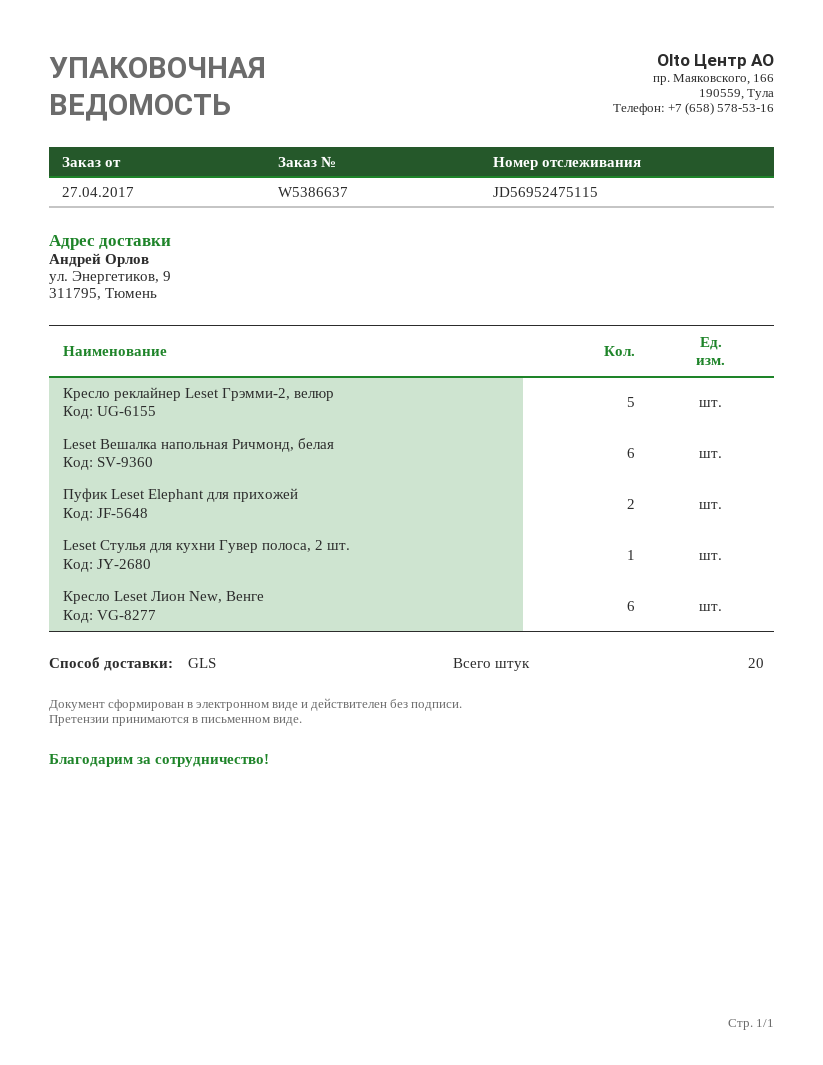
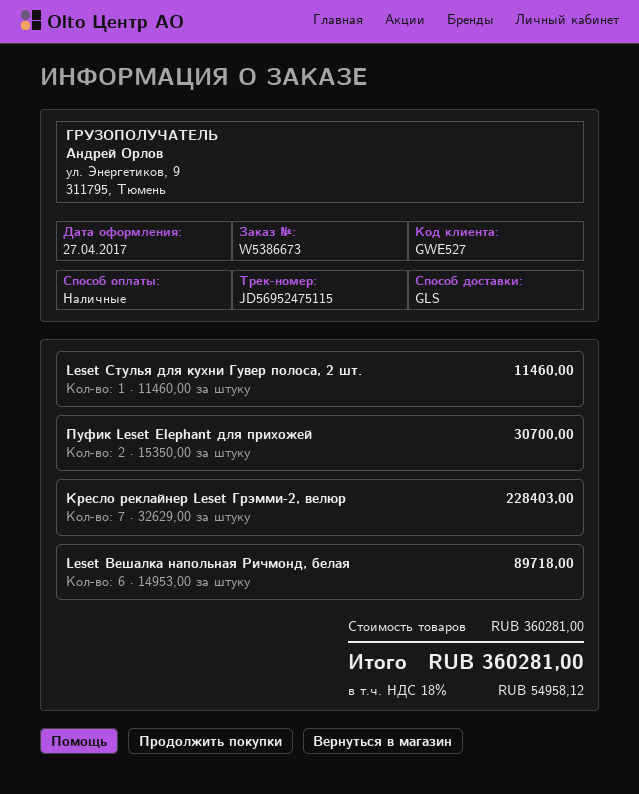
order number: W5386637 -> W5386673
Кресло реклайнер Leset Грэмми-2, велюр: 5 -> 7
Кресло Leset Лион New, Венге: 6 -> none

